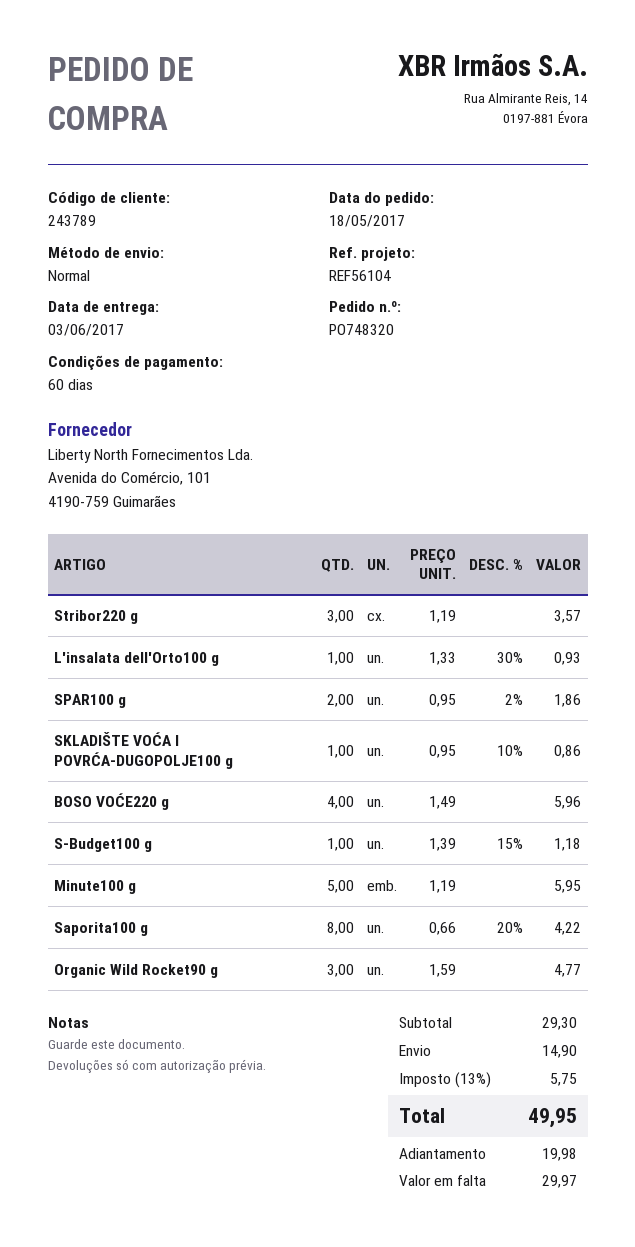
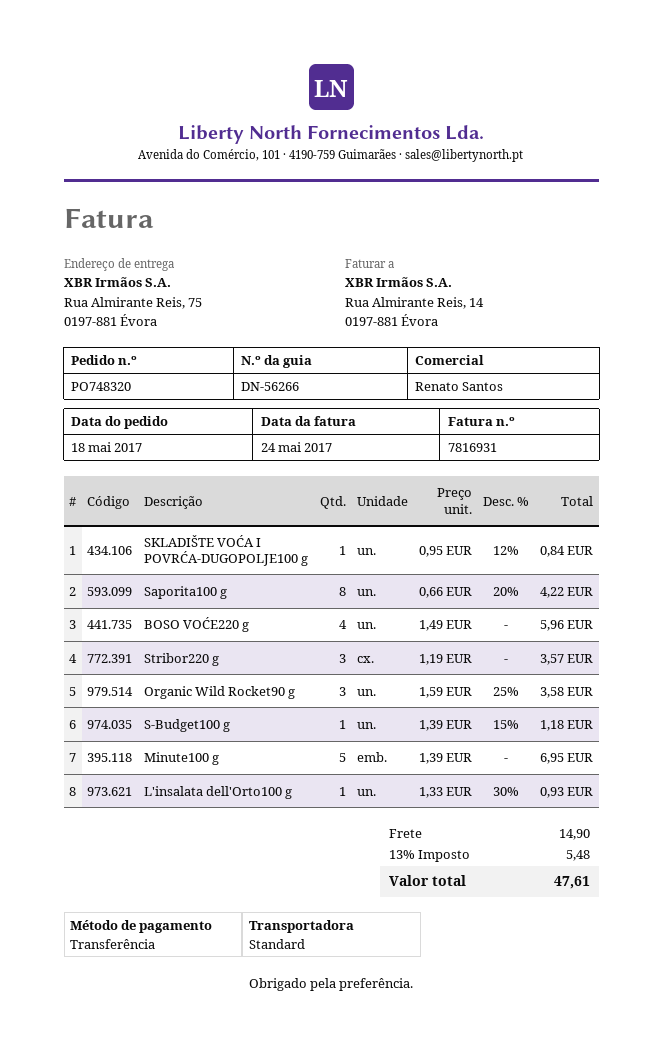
SPAR100 g: 2 x 0.95 - 2% = 1.86 -> none
SKLADIŠTE VOĆA I POVRĆA-DUGOPOLJE100 g: 1 x 0.95 - 10% = 0.86 -> 1 x 0.95 - 12% = 0.84
Minute100 g: 5 x 1.19 = 5.95 -> 5 x 1.39 = 6.95
Organic Wild Rocket90 g: 3 x 1.59 = 4.77 -> 3 x 1.59 - 25% = 3.58
tax: 13% = 5.75 -> 13% = 5.48
total: 49.95 -> 47.61

